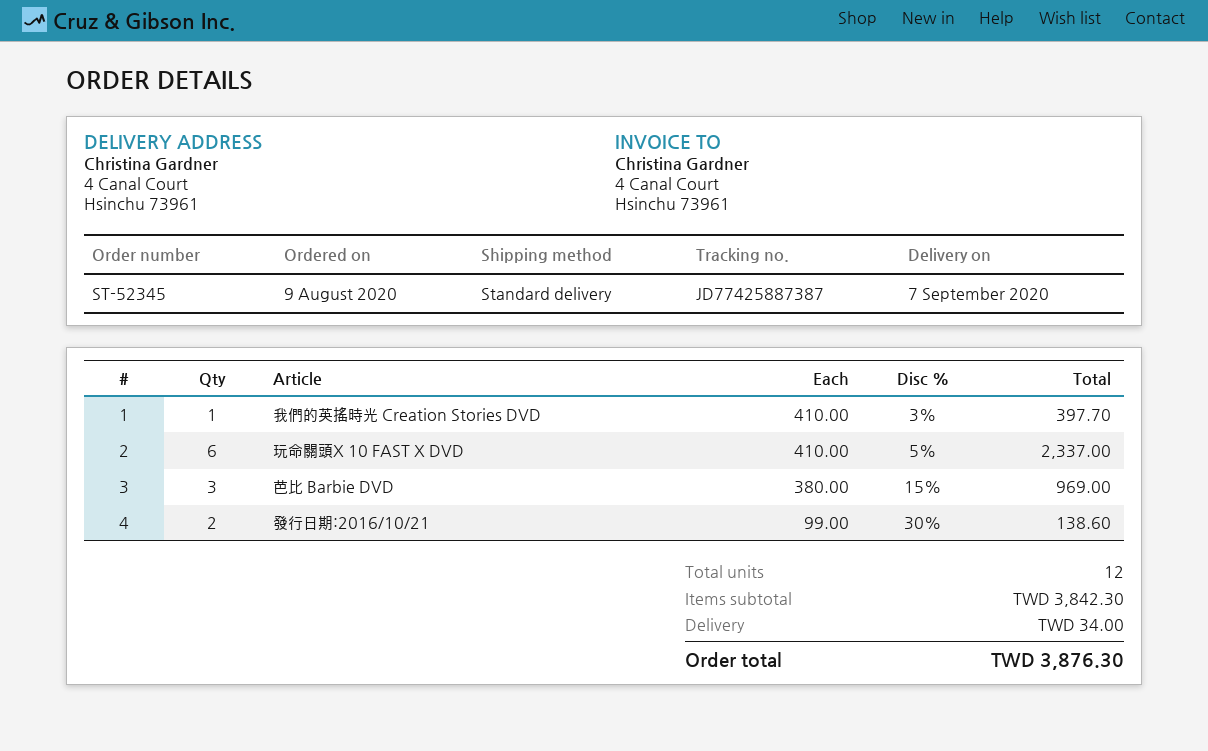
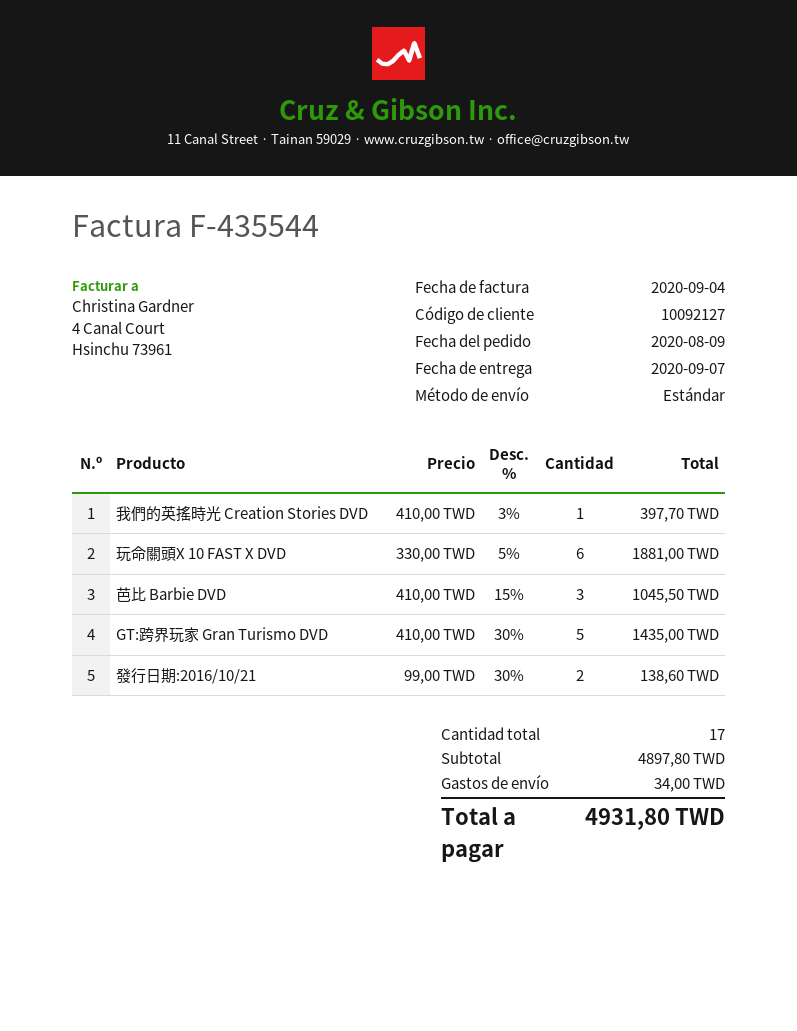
玩命關頭X 10 FAST X DVD: 6 x 410.00 - 5% = 2337.00 -> 6 x 330.00 - 5% = 1881.00
芭比 Barbie DVD: 3 x 380.00 - 15% = 969.00 -> 3 x 410.00 - 15% = 1045.50
GT:跨界玩家 Gran Turismo DVD: none -> 5 x 410.00 - 30% = 1435.00
total quantity: 12 -> 17
subtotal: 3842.30 -> 4897.80
total: 3876.30 -> 4931.80

